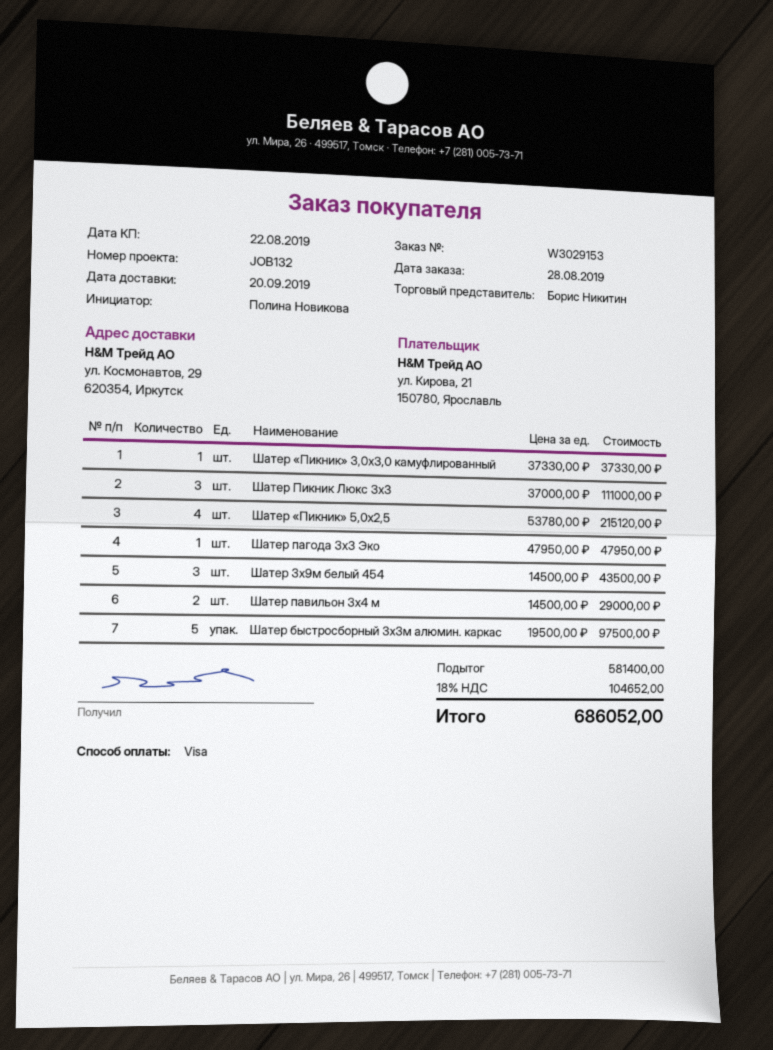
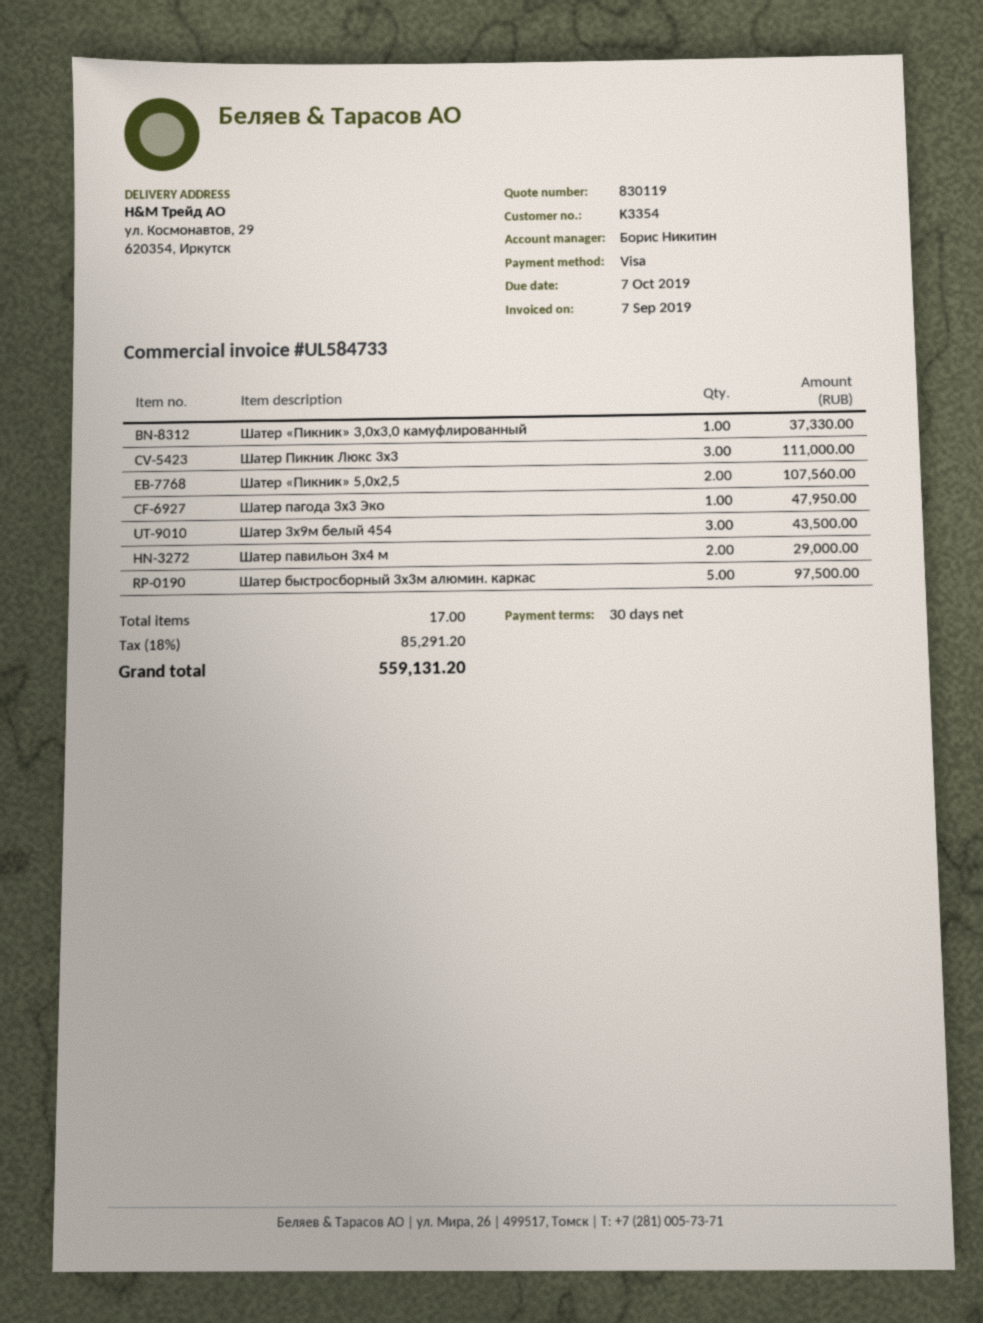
Шатер «Пикник» 5,0х2,5: 4 for 215120.00 -> 2 for 107560.00
tax: 18% = 104652.00 -> 18% = 85291.20
total: 686052.00 -> 559131.20

